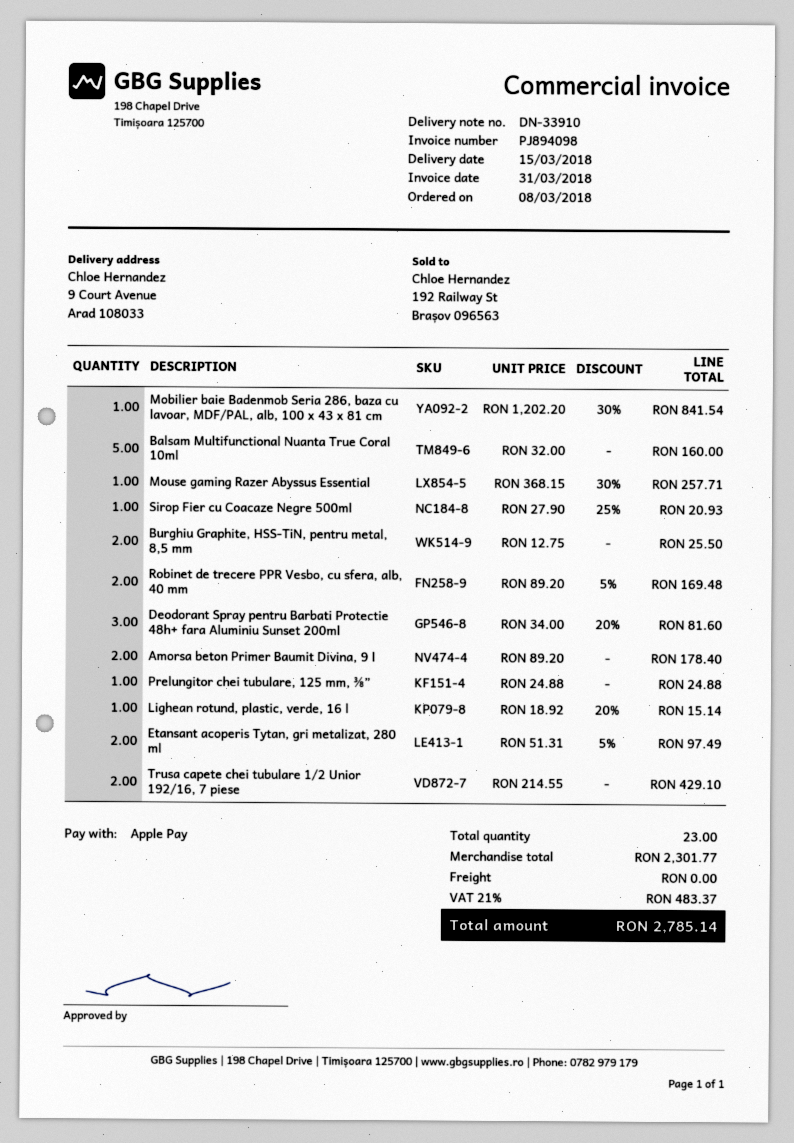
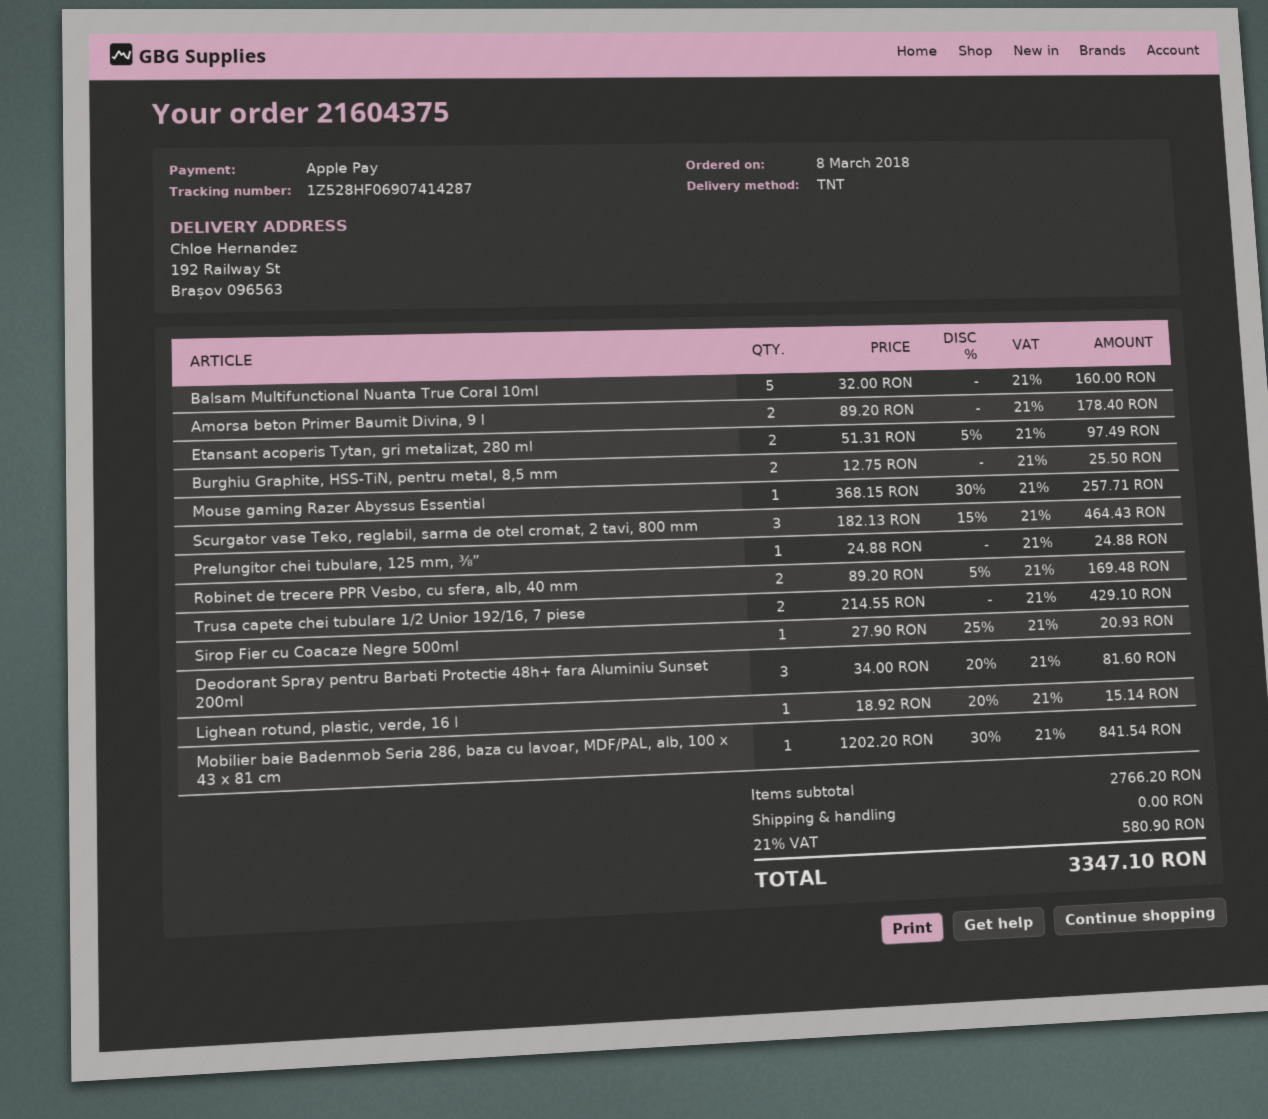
ship to: 9 Court Avenue, Arad 108033 -> 192 Railway St, Brașov 096563
Scurgator vase Teko, reglabil, sarma de otel cromat, 2 tavi, 800 mm: none -> 3 x 182.13 - 15% = 464.43
subtotal: 2301.77 -> 2766.20
tax: 21% = 483.37 -> 21% = 580.90
total: 2785.14 -> 3347.10

